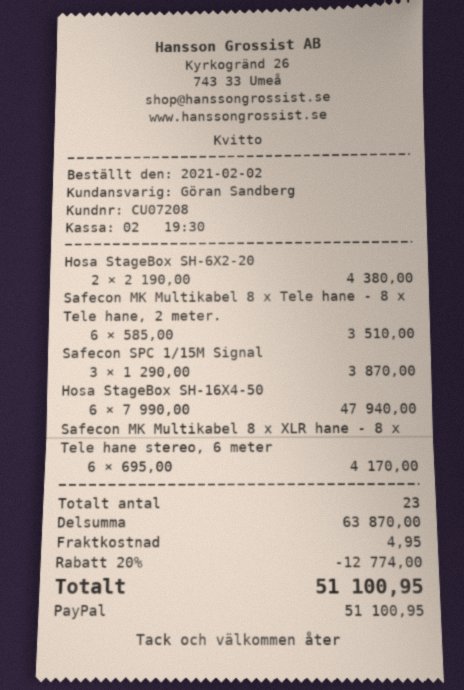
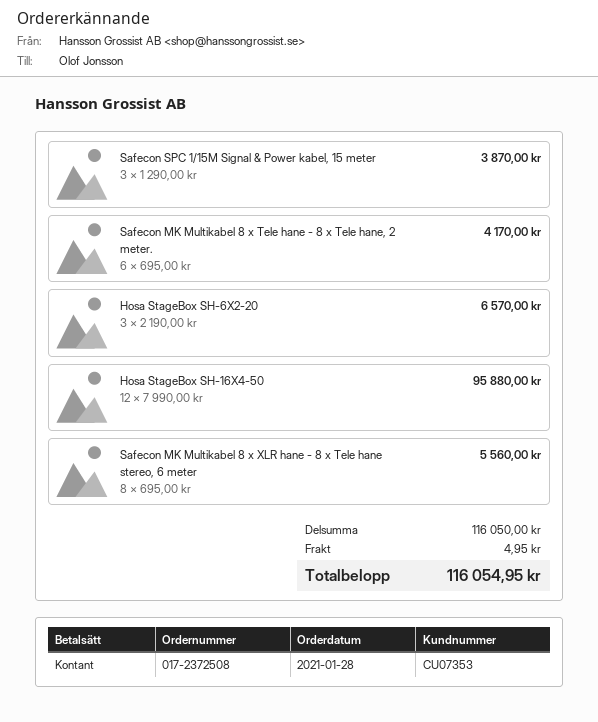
order date: 2021-02-02 -> 2021-01-28
customer number: CU07208 -> CU07353
payment method: PayPal -> cash
Hosa StageBox SH-6X2-20: 2 x 2190.00 = 4380.00 -> 3 x 2190.00 = 6570.00
Safecon MK Multikabel 8 x Tele hane - 8 x Tele hane, 2 meter.: 6 x 585.00 = 3510.00 -> 6 x 695.00 = 4170.00
Hosa StageBox SH-16X4-50: 6 x 7990.00 = 47940.00 -> 12 x 7990.00 = 95880.00
Safecon MK Multikabel 8 x XLR hane - 8 x Tele hane stereo, 6 meter: 6 x 695.00 = 4170.00 -> 8 x 695.00 = 5560.00
subtotal: 63870.00 -> 116050.00
discount: 20% = 12774.00 -> none
total: 51100.95 -> 116054.95

